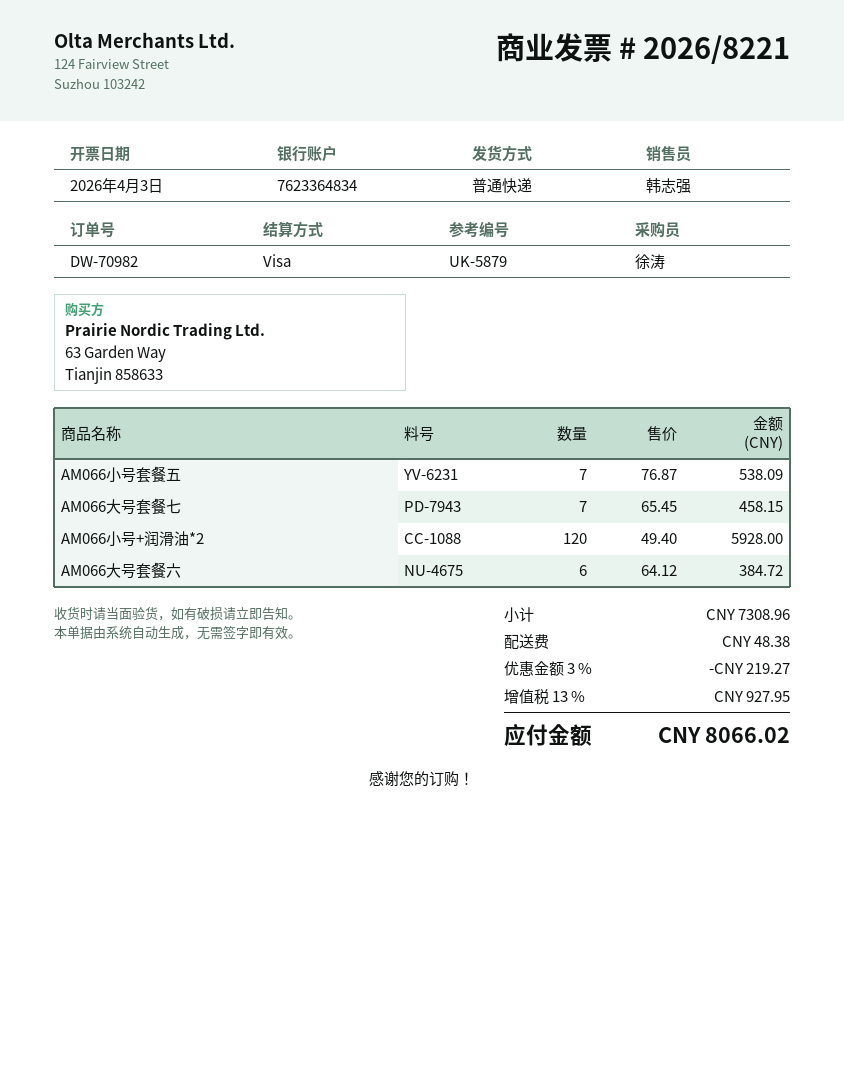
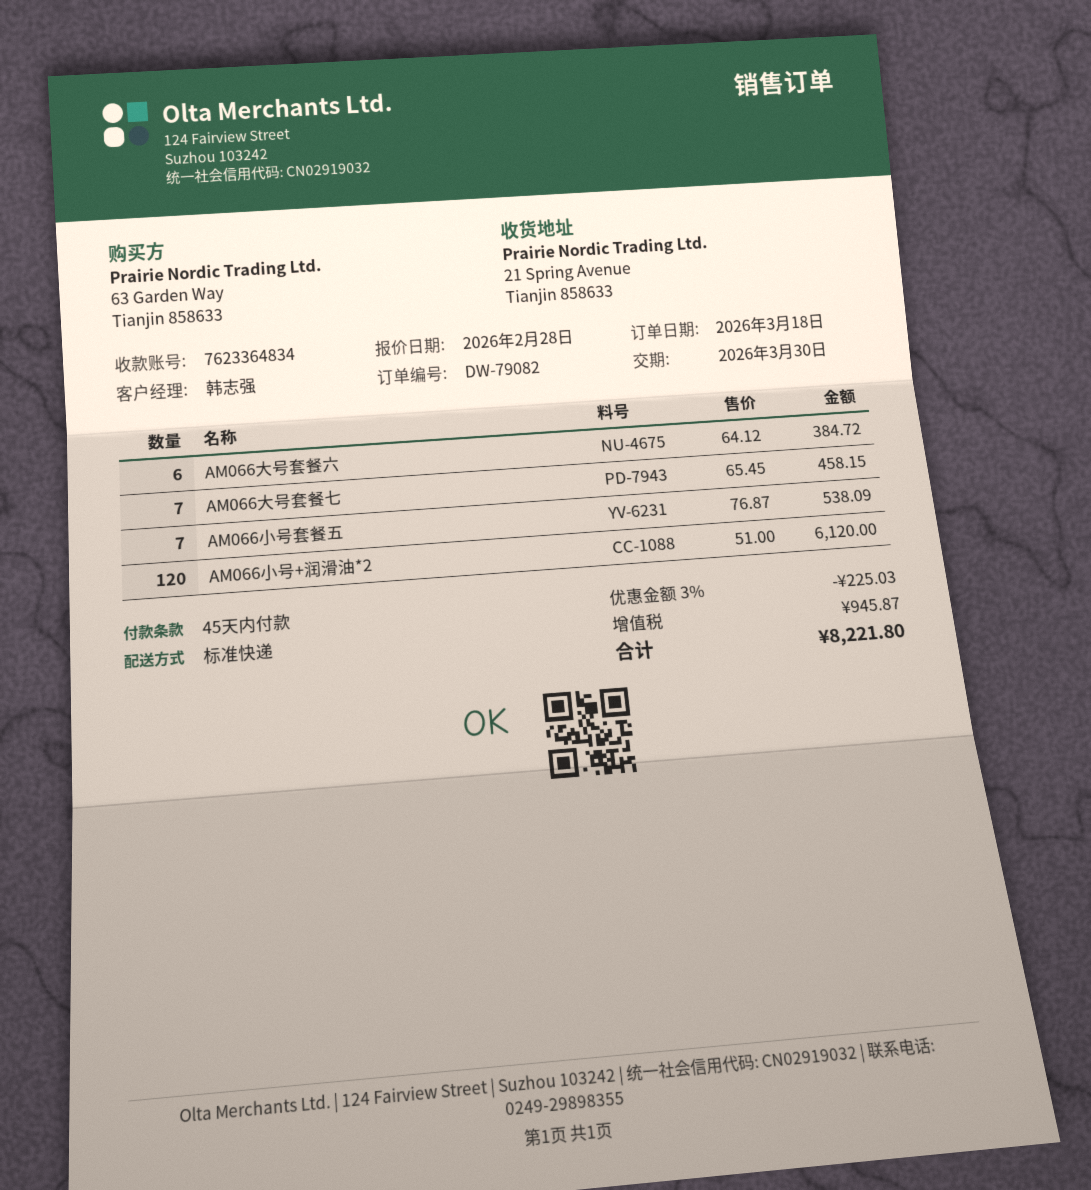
order number: DW-70982 -> DW-79082
AM066小号+润滑油*2: 120 x 49.40 = 5928.00 -> 120 x 51.00 = 6120.00
discount: 3% = 219.27 -> 3% = 225.03
shipping: 48.38 -> none
tax: 927.95 -> 945.87
total: 8066.02 -> 8221.80

